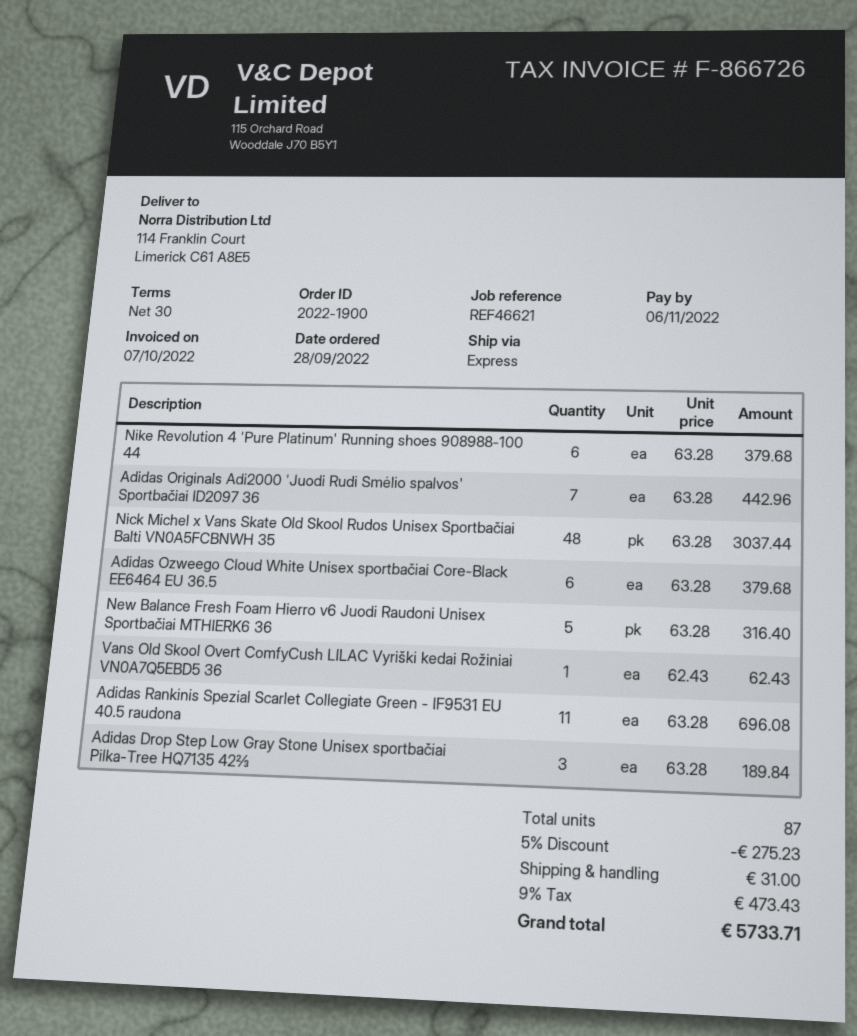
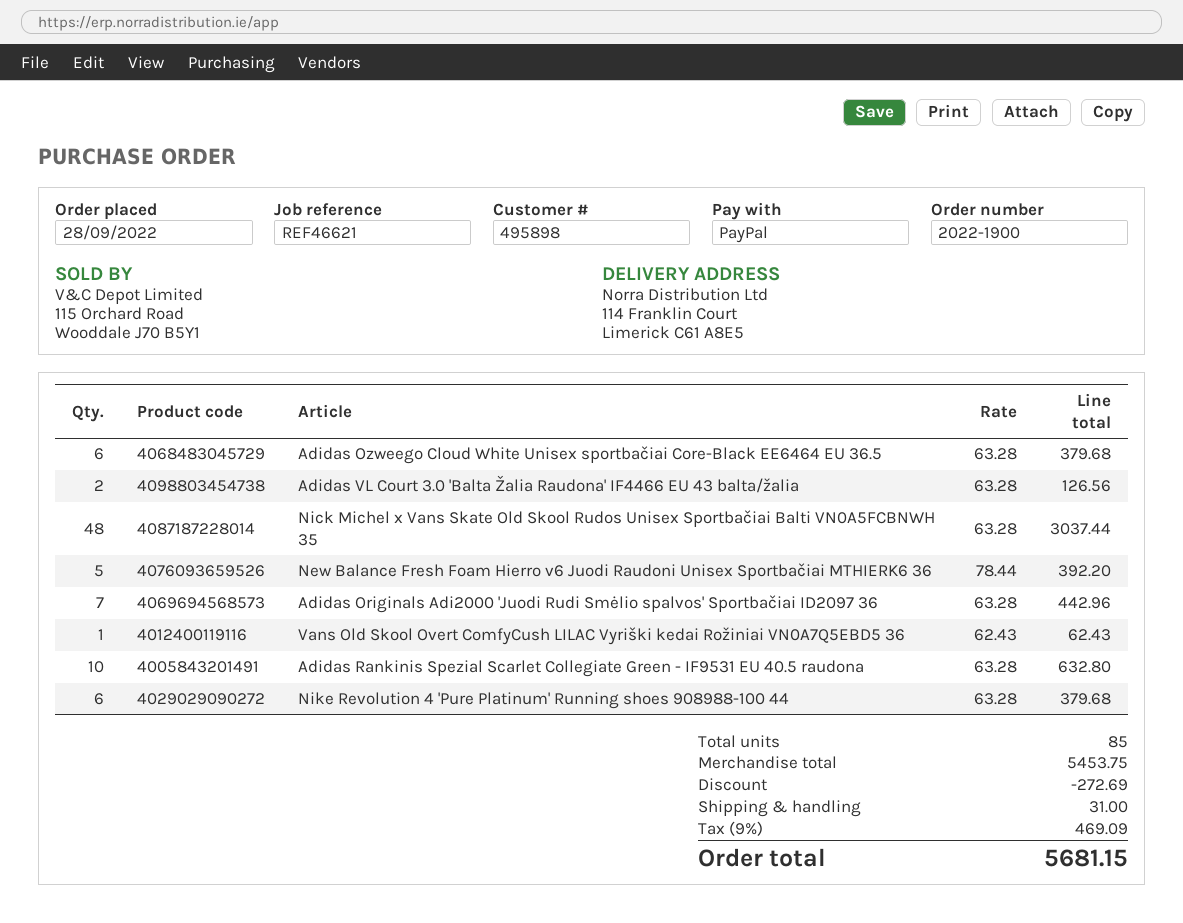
New Balance Fresh Foam Hierro v6 Juodi Raudoni Unisex Sportbačiai MTHIERK6 36: 5 x 63.28 = 316.40 -> 5 x 78.44 = 392.20
Adidas Rankinis Spezial Scarlet Collegiate Green - IF9531 EU 40.5 raudona: 11 x 63.28 = 696.08 -> 10 x 63.28 = 632.80
Adidas Drop Step Low Gray Stone Unisex sportbačiai Pilka-Tree HQ7135 42⅔: 3 x 63.28 = 189.84 -> none
Adidas VL Court 3.0 'Balta Žalia Raudona' IF4466 EU 43 balta/žalia: none -> 2 x 63.28 = 126.56
total quantity: 87 -> 85
discount: 275.23 -> 272.69
tax: 9% = 473.43 -> 9% = 469.09
total: 5733.71 -> 5681.15

